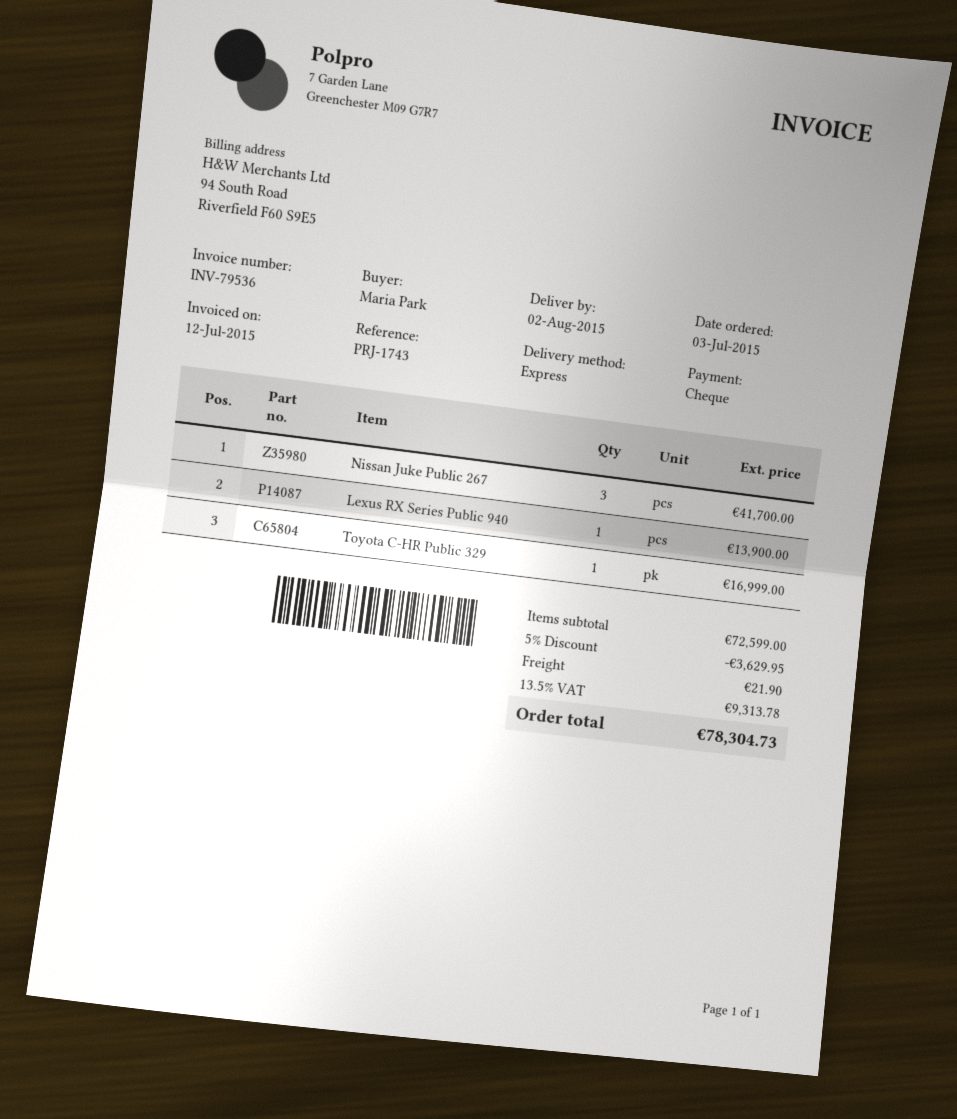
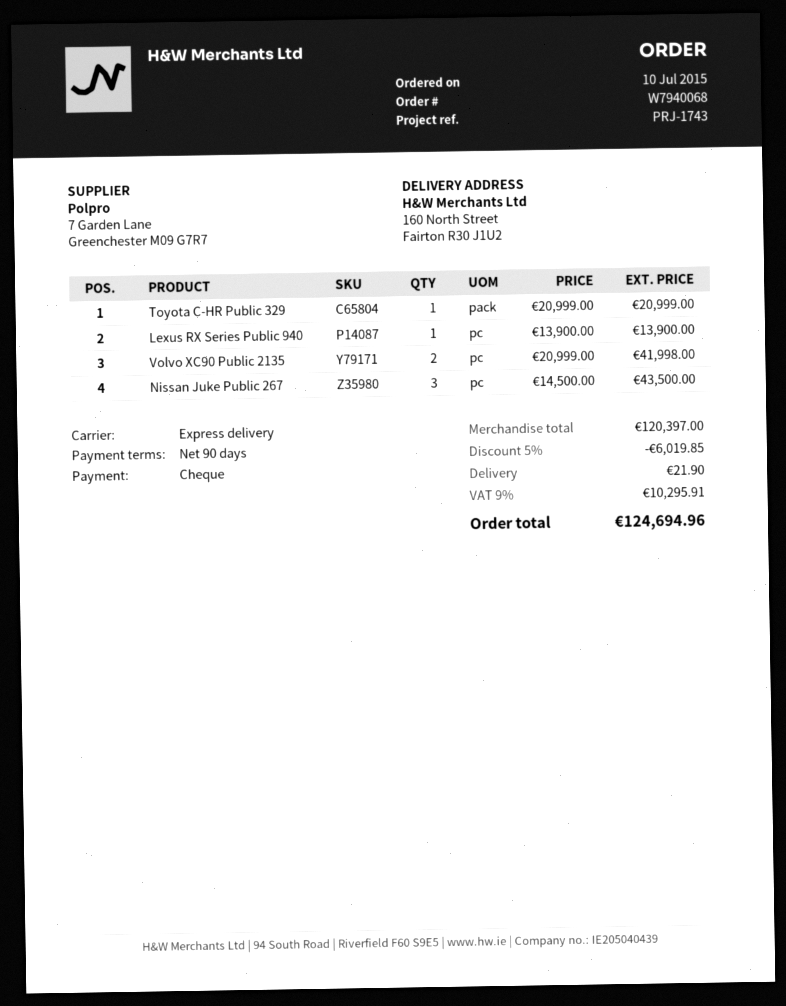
order date: 2015-07-03 -> 2015-07-10
Nissan Juke Public 267: 3 for 41700.00 -> 3 for 43500.00
Toyota C-HR Public 329: 1 for 16999.00 -> 1 for 20999.00
Volvo XC90 Public 2135: none -> 2 for 41998.00
subtotal: 72599.00 -> 120397.00
discount: 5% = 3629.95 -> 5% = 6019.85
tax: 13.5% = 9313.78 -> 9% = 10295.91
total: 78304.73 -> 124694.96

